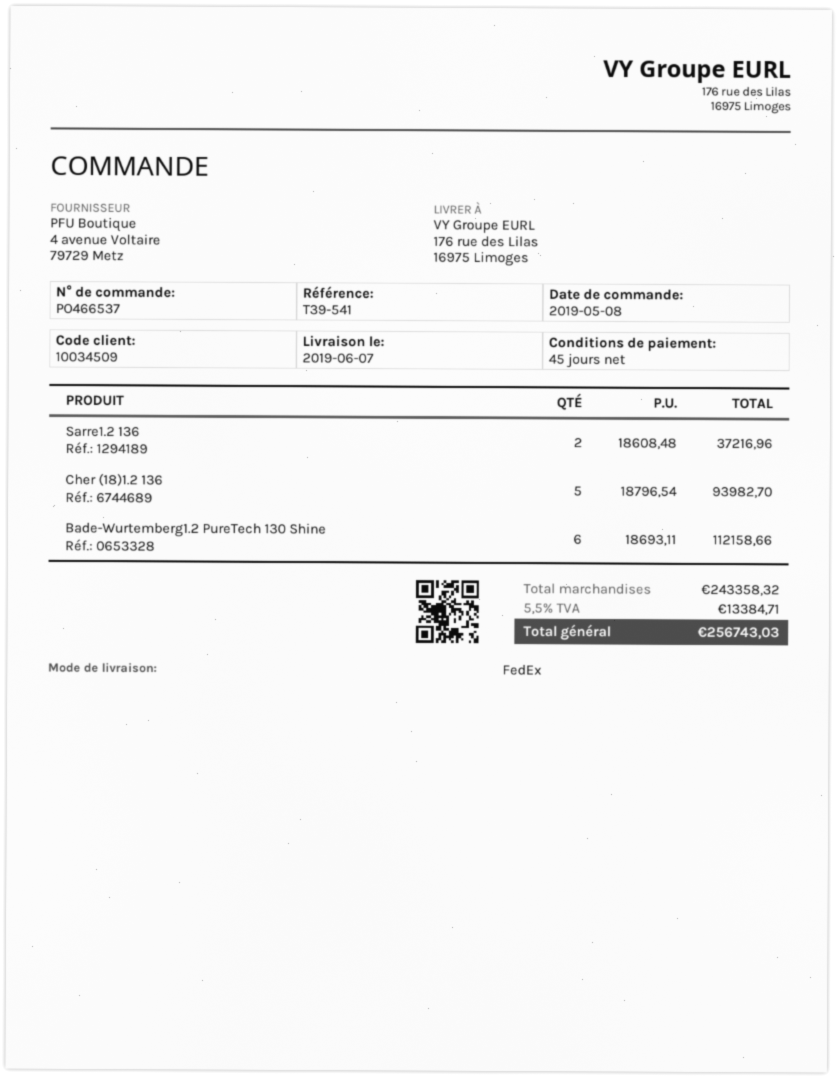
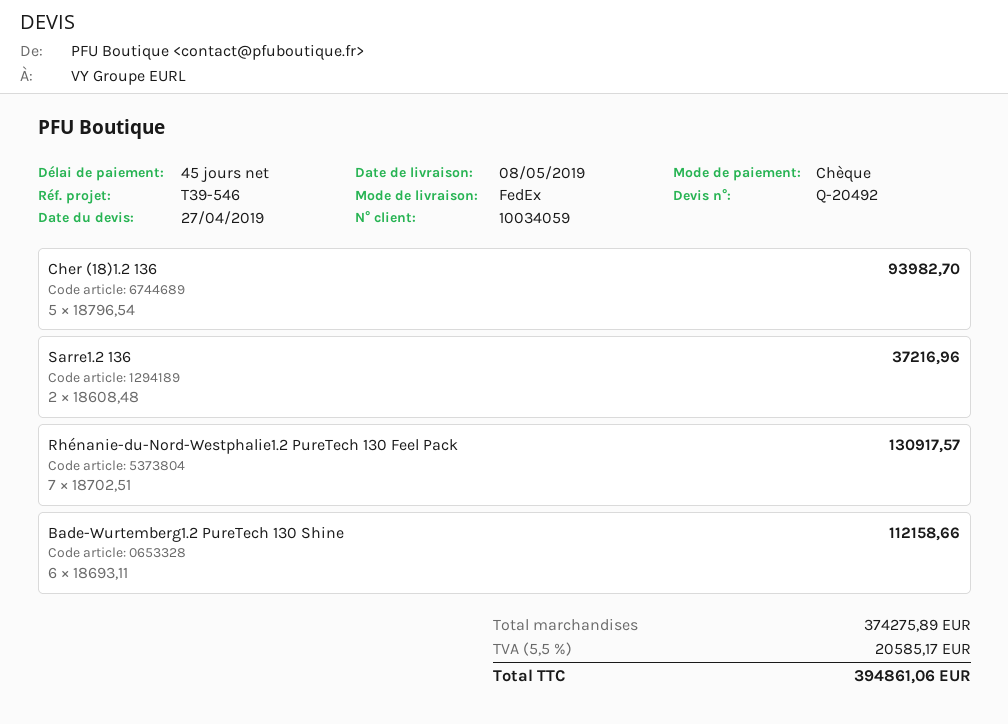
delivery date: 2019-06-07 -> 2019-05-08
customer number: 10034509 -> 10034059
reference: T39-541 -> T39-546
Rhénanie-du-Nord-Westphalie1.2 PureTech 130 Feel Pack: none -> 7 x 18702.51 = 130917.57
subtotal: 243358.32 -> 374275.89
tax: 5.5% = 13384.71 -> 5.5% = 20585.17
total: 256743.03 -> 394861.06

